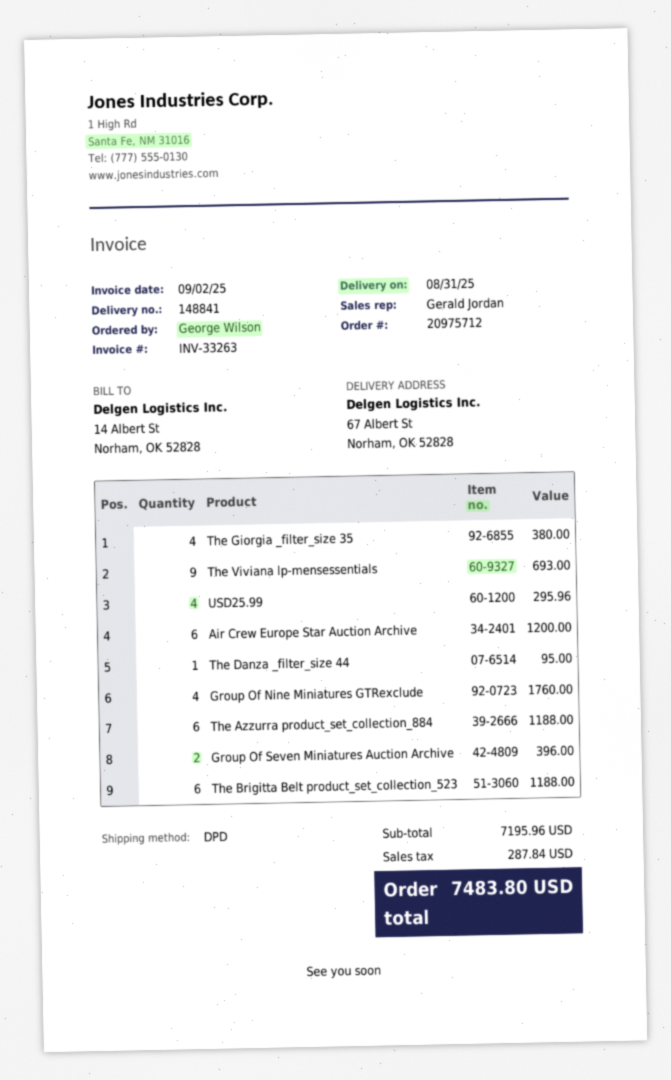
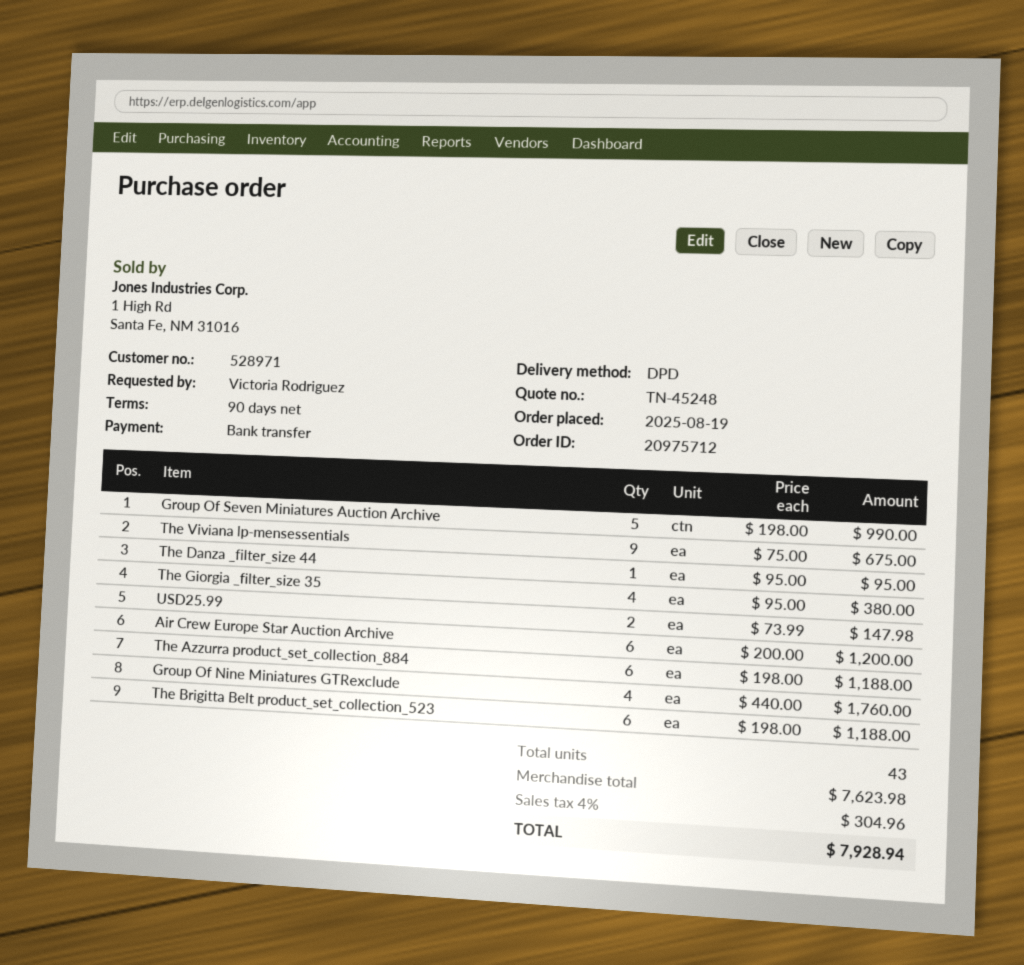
ordered by: George Wilson -> Victoria Rodriguez
The Viviana lp-mensessentials: 9 for 693.00 -> 9 for 675.00
USD25.99: 4 for 295.96 -> 2 for 147.98
Group Of Seven Miniatures Auction Archive: 2 for 396.00 -> 5 for 990.00
subtotal: 7195.96 -> 7623.98
tax: 287.84 -> 304.96
total: 7483.80 -> 7928.94

